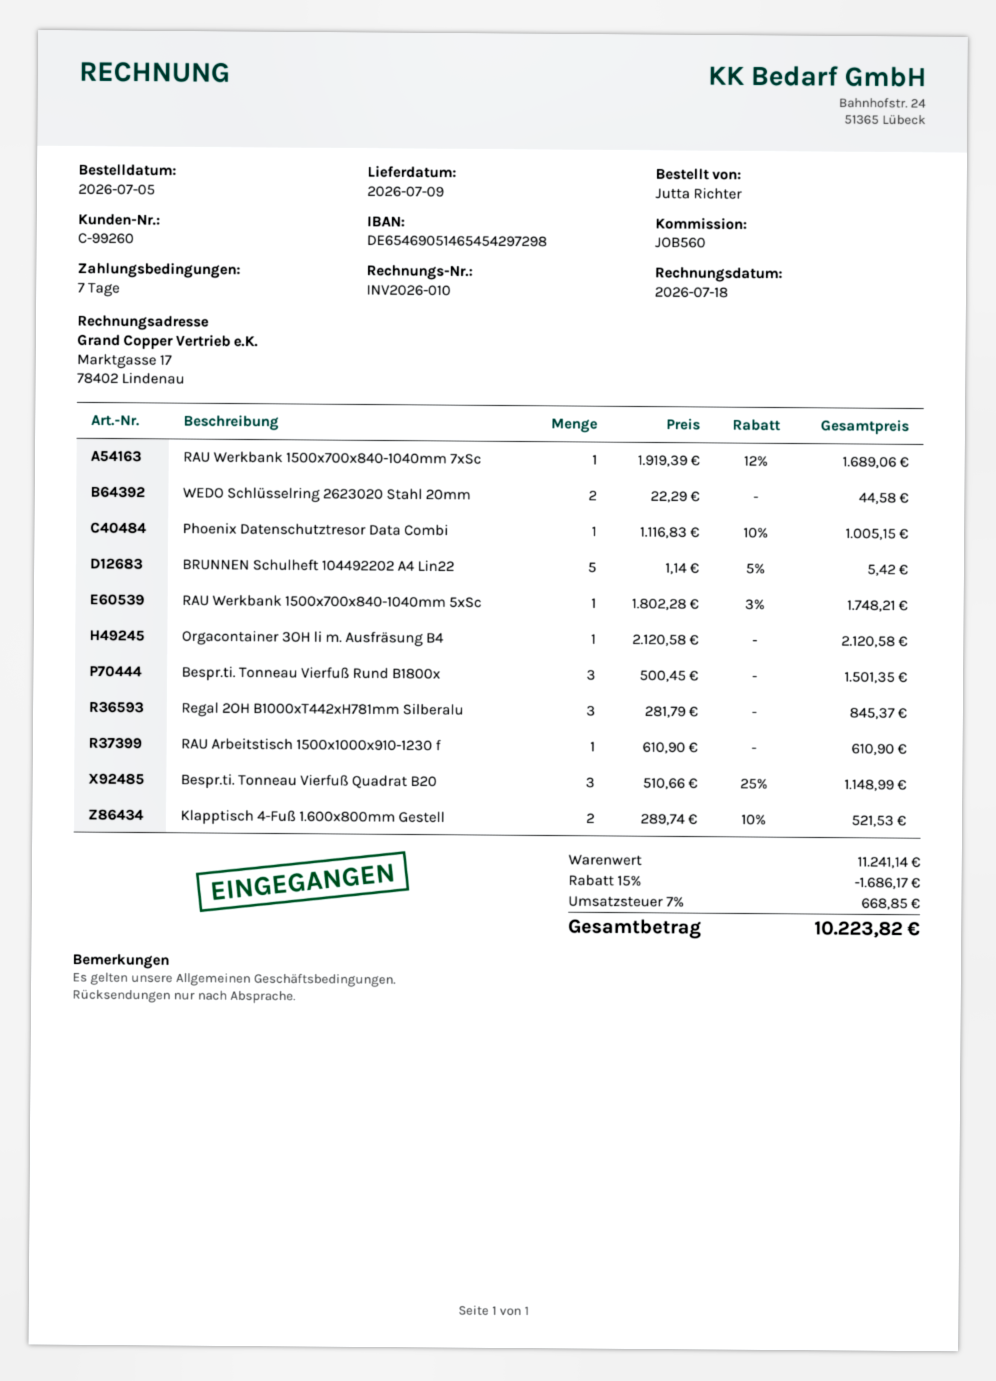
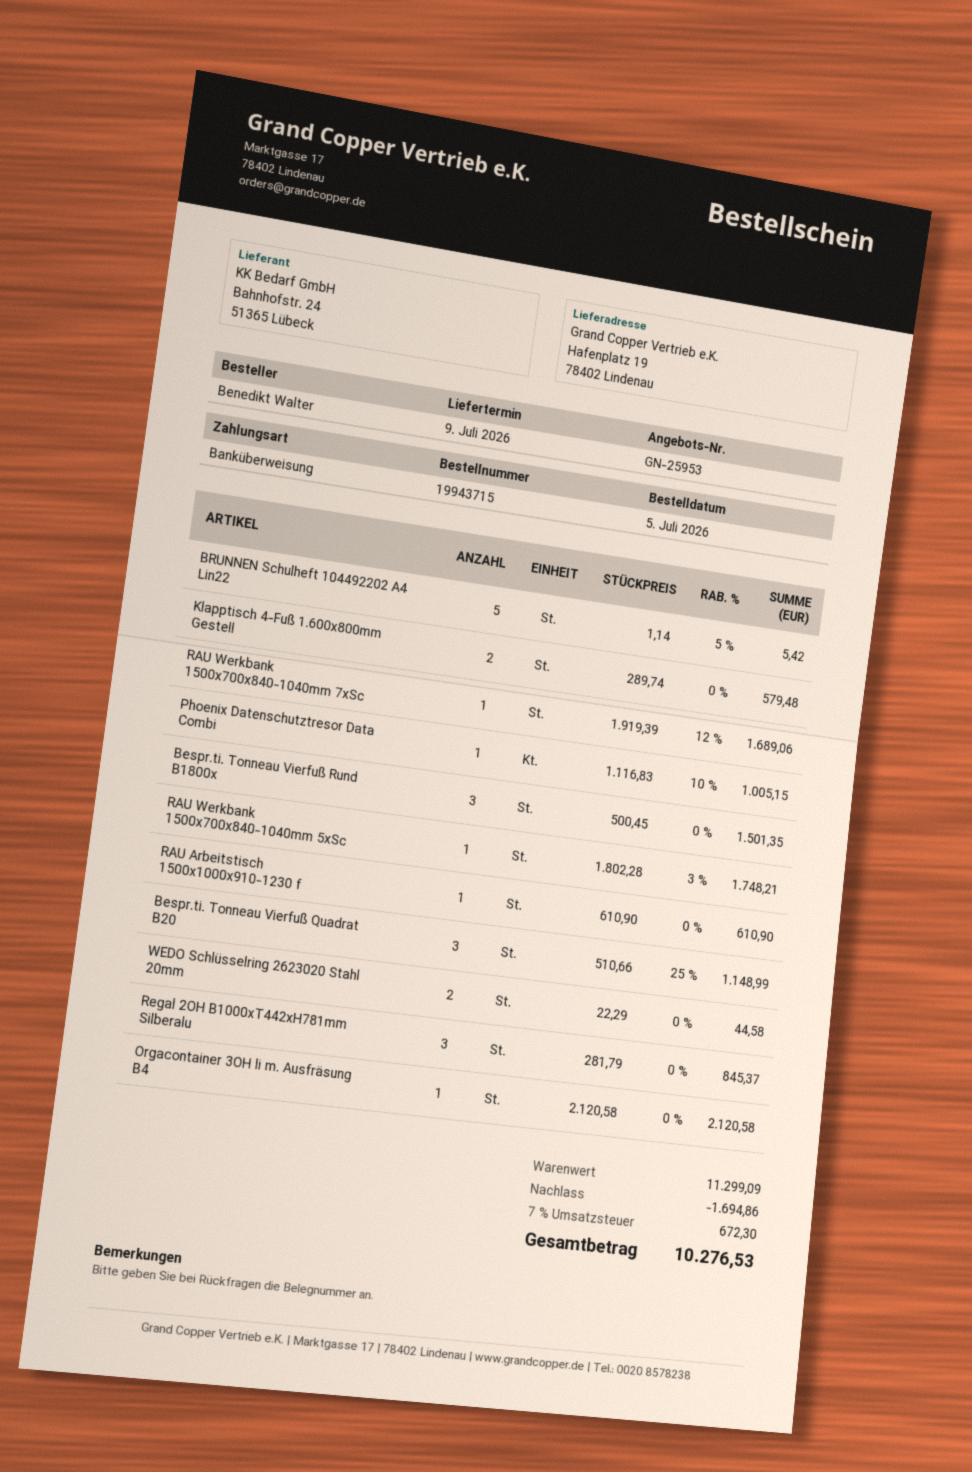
ordered by: Jutta Richter -> Benedikt Walter
Klapptisch 4-Fuß 1.600x800mm Gestell: 2 x 289.74 - 10% = 521.53 -> 2 x 289.74 = 579.48
subtotal: 11241.14 -> 11299.09
discount: 1686.17 -> 1694.86
tax: 7% = 668.85 -> 7% = 672.30
total: 10223.82 -> 10276.53

